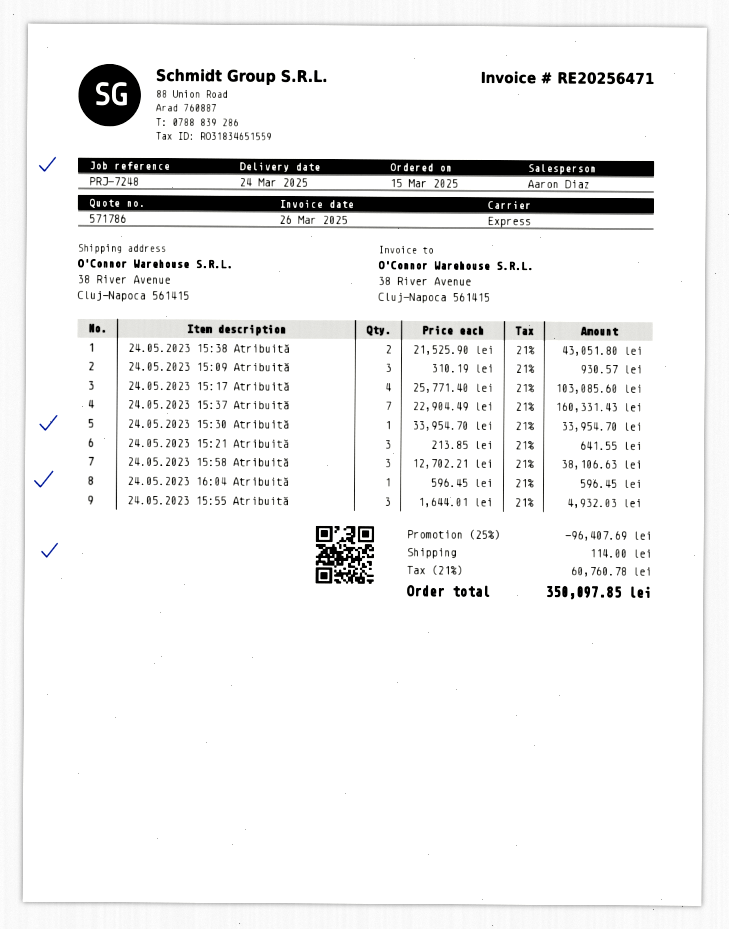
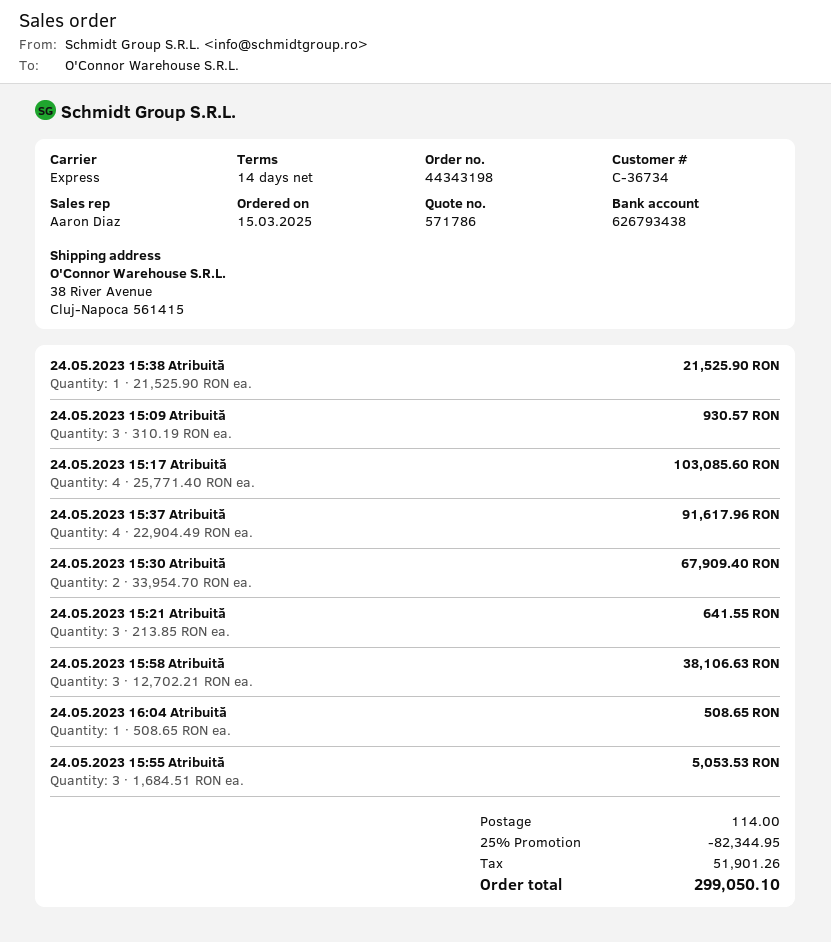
24.05.2023 15:38 Atribuită: 2 x 21525.90 = 43051.80 -> 1 x 21525.90 = 21525.90
24.05.2023 15:37 Atribuită: 7 x 22904.49 = 160331.43 -> 4 x 22904.49 = 91617.96
24.05.2023 15:30 Atribuită: 1 x 33954.70 = 33954.70 -> 2 x 33954.70 = 67909.40
24.05.2023 16:04 Atribuită: 1 x 596.45 = 596.45 -> 1 x 508.65 = 508.65
24.05.2023 15:55 Atribuită: 3 x 1644.01 = 4932.03 -> 3 x 1684.51 = 5053.53
discount: 25% = 96407.69 -> 25% = 82344.95
tax: 60760.78 -> 51901.26
total: 350097.85 -> 299050.10

